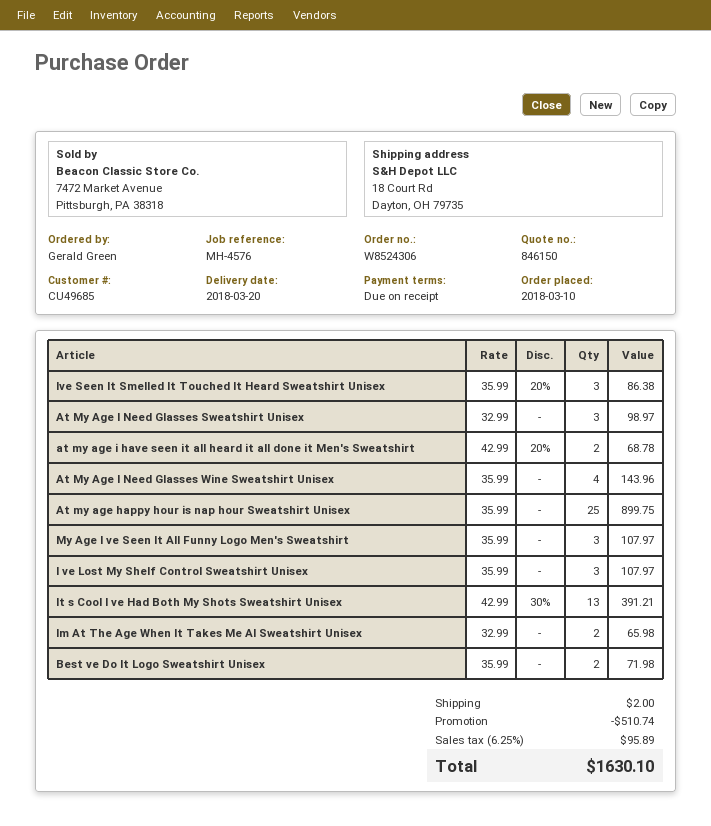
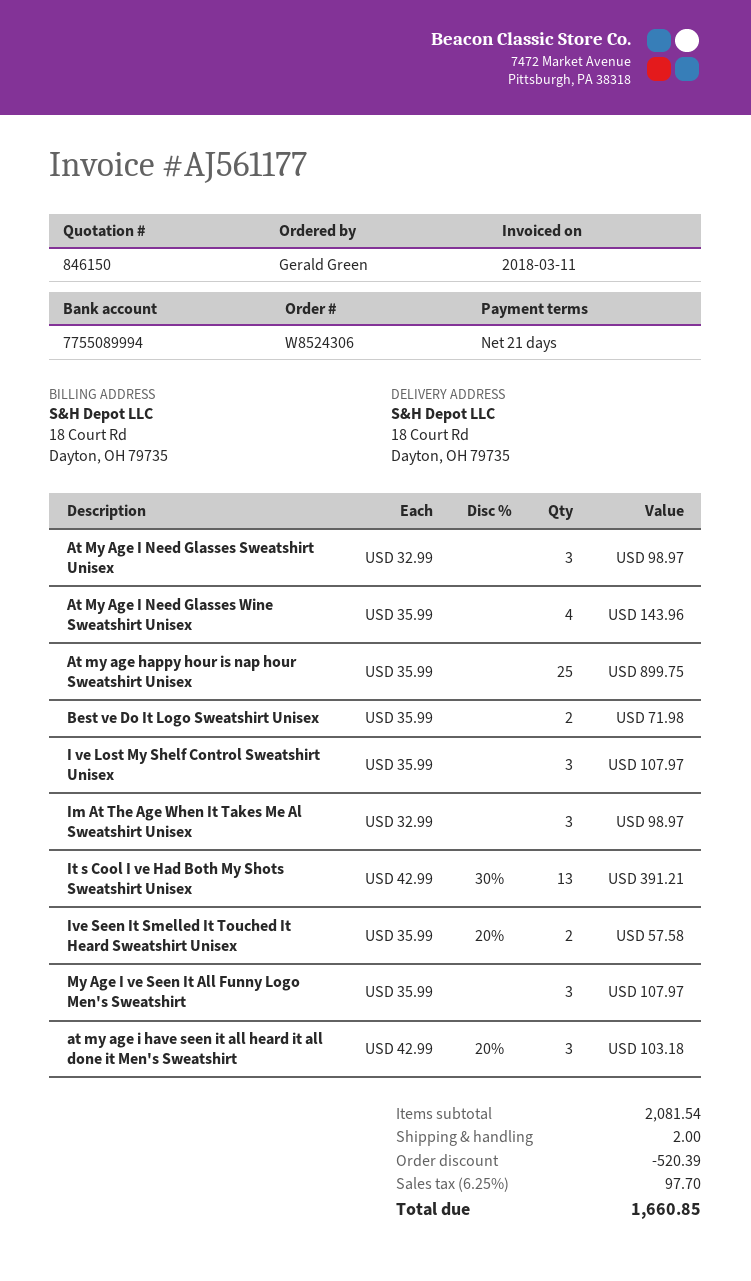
payment terms: on receipt -> 21 days
Ive Seen It Smelled It Touched It Heard Sweatshirt Unisex: 3 x 35.99 - 20% = 86.38 -> 2 x 35.99 - 20% = 57.58
at my age i have seen it all heard it all done it Men's Sweatshirt: 2 x 42.99 - 20% = 68.78 -> 3 x 42.99 - 20% = 103.18
Im At The Age When It Takes Me Al Sweatshirt Unisex: 2 x 32.99 = 65.98 -> 3 x 32.99 = 98.97
discount: 510.74 -> 520.39
tax: 6.25% = 95.89 -> 6.25% = 97.70
total: 1630.10 -> 1660.85

